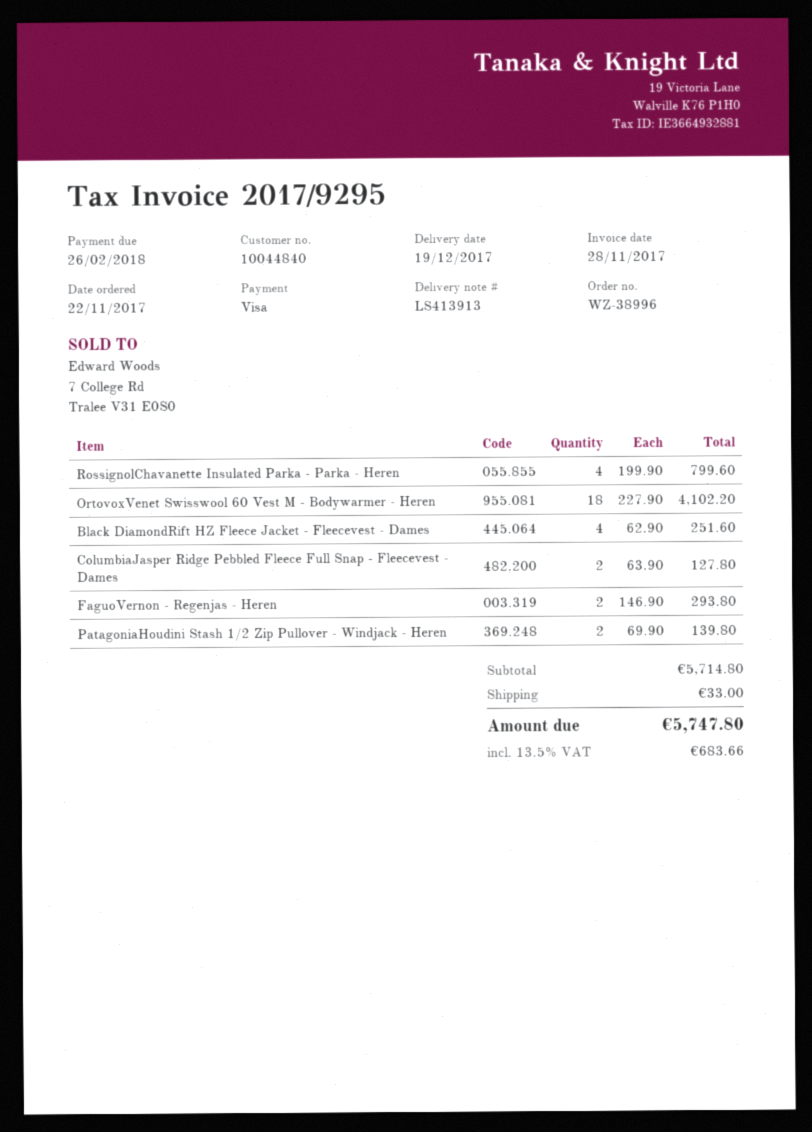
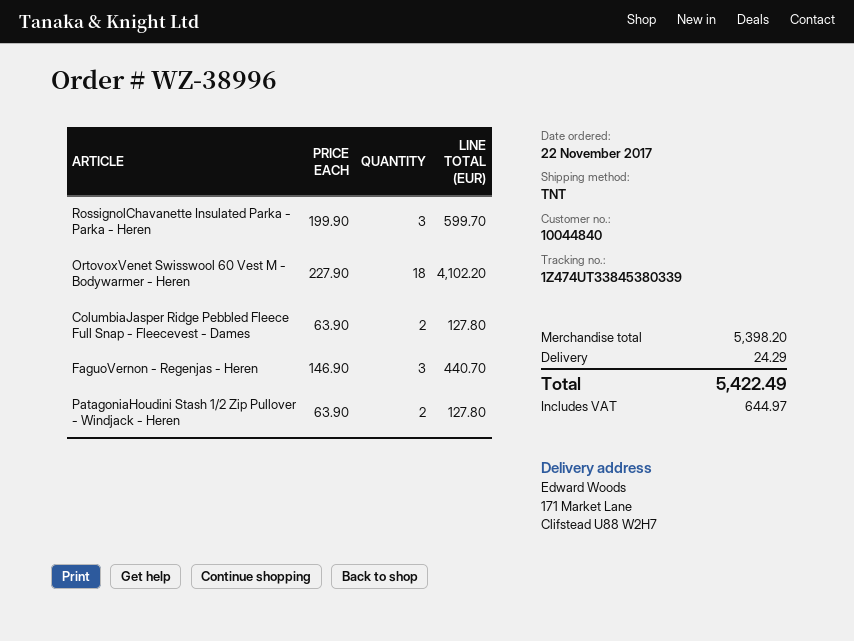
RossignolChavanette Insulated Parka - Parka - Heren: 4 x 199.90 = 799.60 -> 3 x 199.90 = 599.70
Black DiamondRift HZ Fleece Jacket - Fleecevest - Dames: 4 x 62.90 = 251.60 -> none
FaguoVernon - Regenjas - Heren: 2 x 146.90 = 293.80 -> 3 x 146.90 = 440.70
PatagoniaHoudini Stash 1/2 Zip Pullover - Windjack - Heren: 2 x 69.90 = 139.80 -> 2 x 63.90 = 127.80
subtotal: 5714.80 -> 5398.20
shipping: 33.00 -> 24.29
tax: 683.66 -> 644.97
total: 5747.80 -> 5422.49

